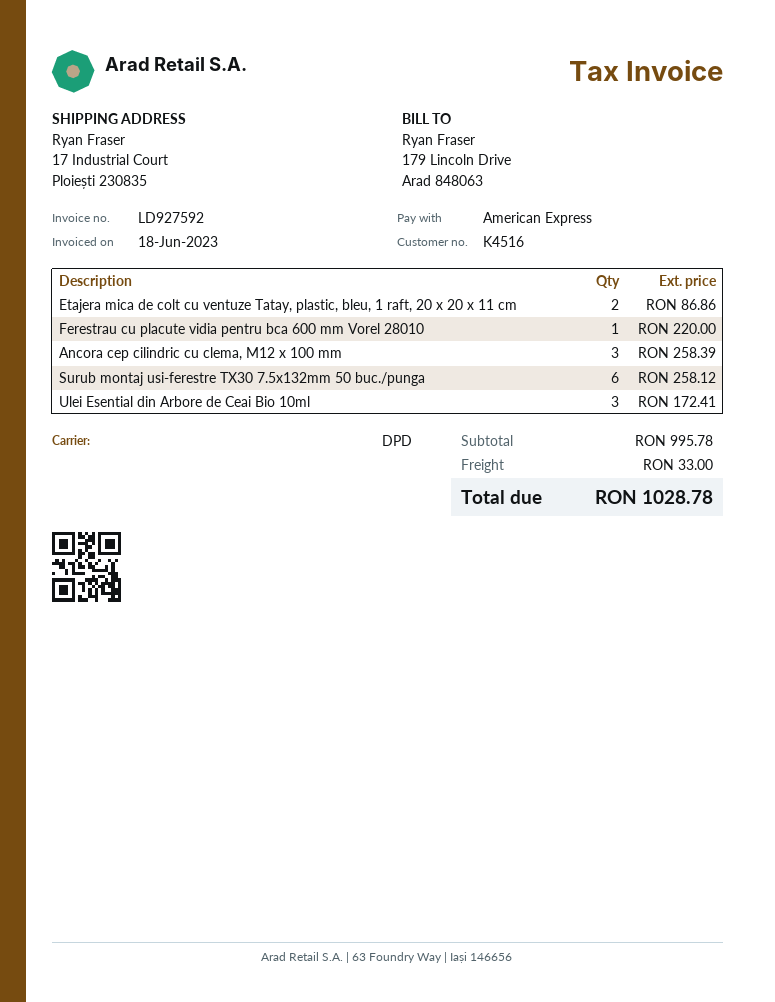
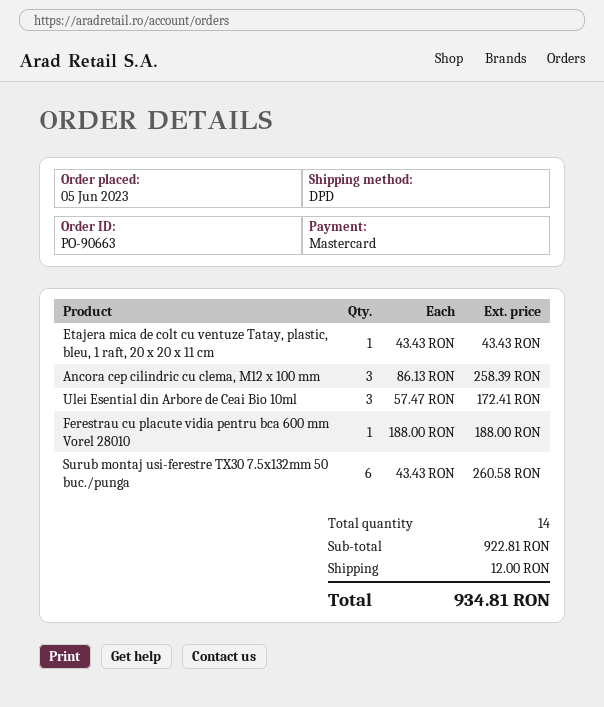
payment method: American Express -> Mastercard
Etajera mica de colt cu ventuze Tatay, plastic, bleu, 1 raft, 20 x 20 x 11 cm: 2 for 86.86 -> 1 for 43.43
Ferestrau cu placute vidia pentru bca 600 mm Vorel 28010: 1 for 220.00 -> 1 for 188.00
Surub montaj usi-ferestre TX30 7.5x132mm 50 buc./punga: 6 for 258.12 -> 6 for 260.58
subtotal: 995.78 -> 922.81
shipping: 33.00 -> 12.00
total: 1028.78 -> 934.81

